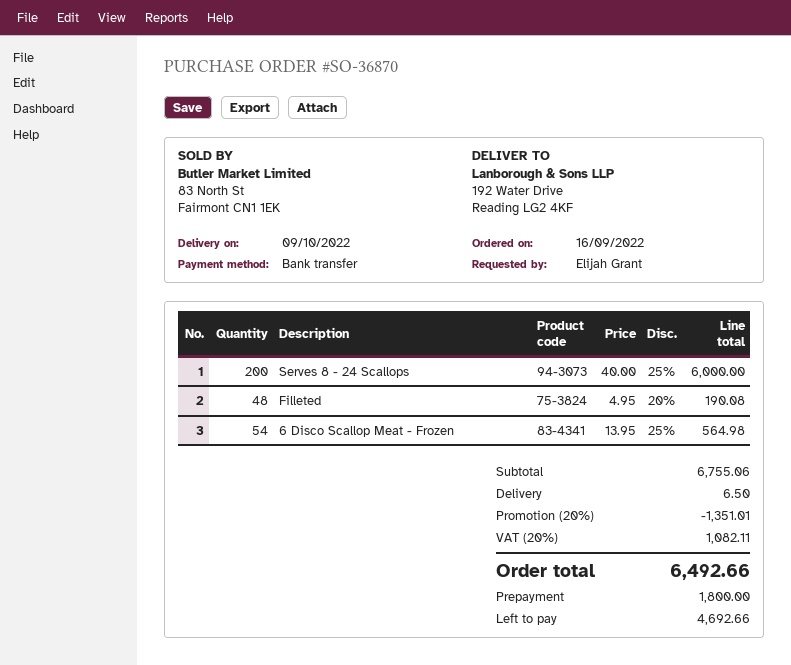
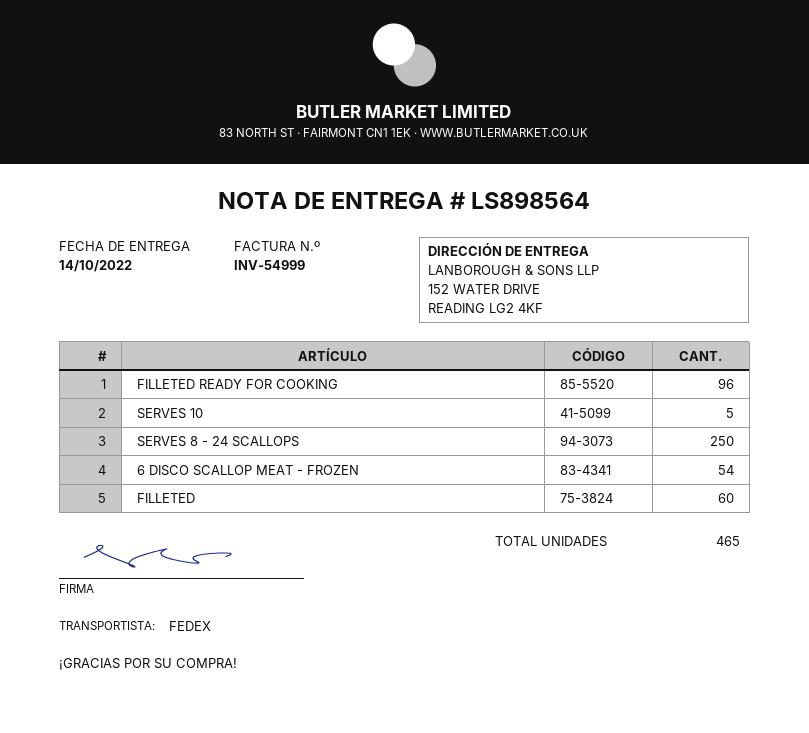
delivery date: 2022-10-09 -> 2022-10-14
ship to: 192 Water Drive, Reading LG2 4KF -> 152 WATER DRIVE, READING LG2 4KF
Serves 8 - 24 Scallops: 200 -> 250
Filleted: 48 -> 60
FILLETED READY FOR COOKING: none -> 96
SERVES 10: none -> 5

